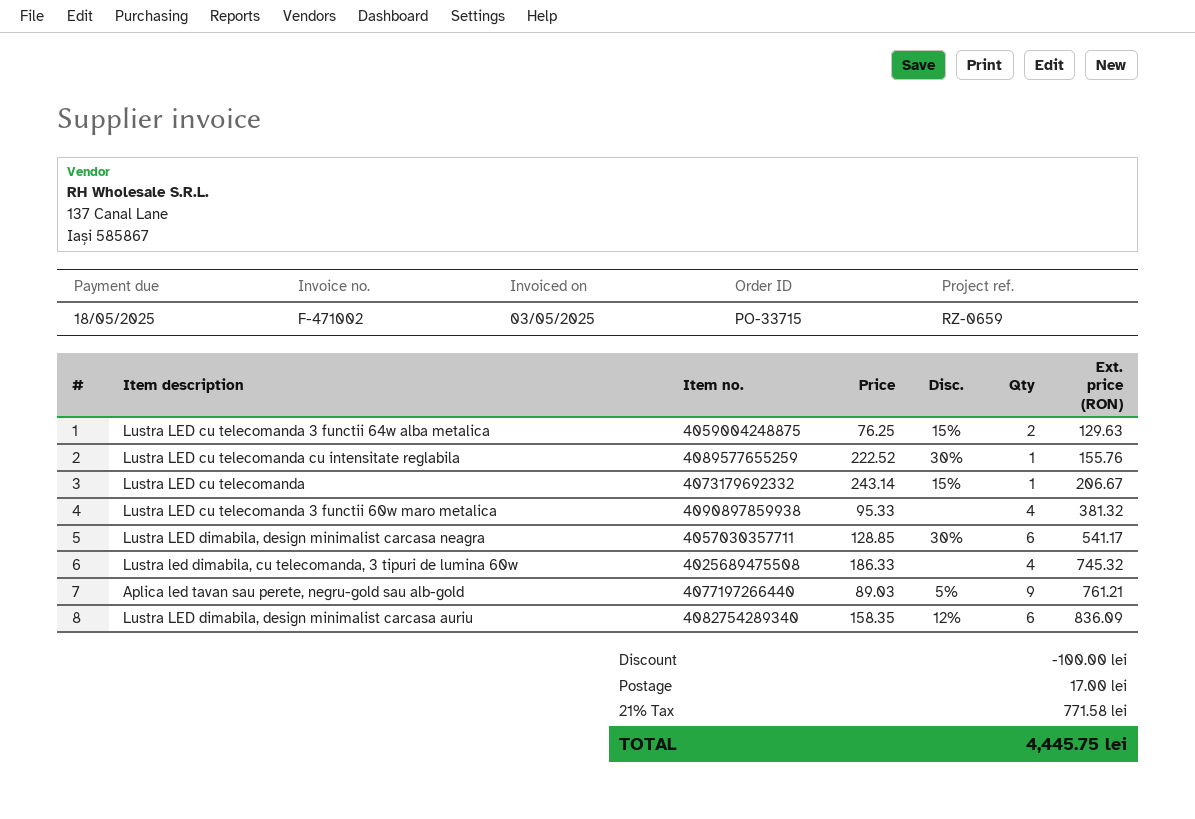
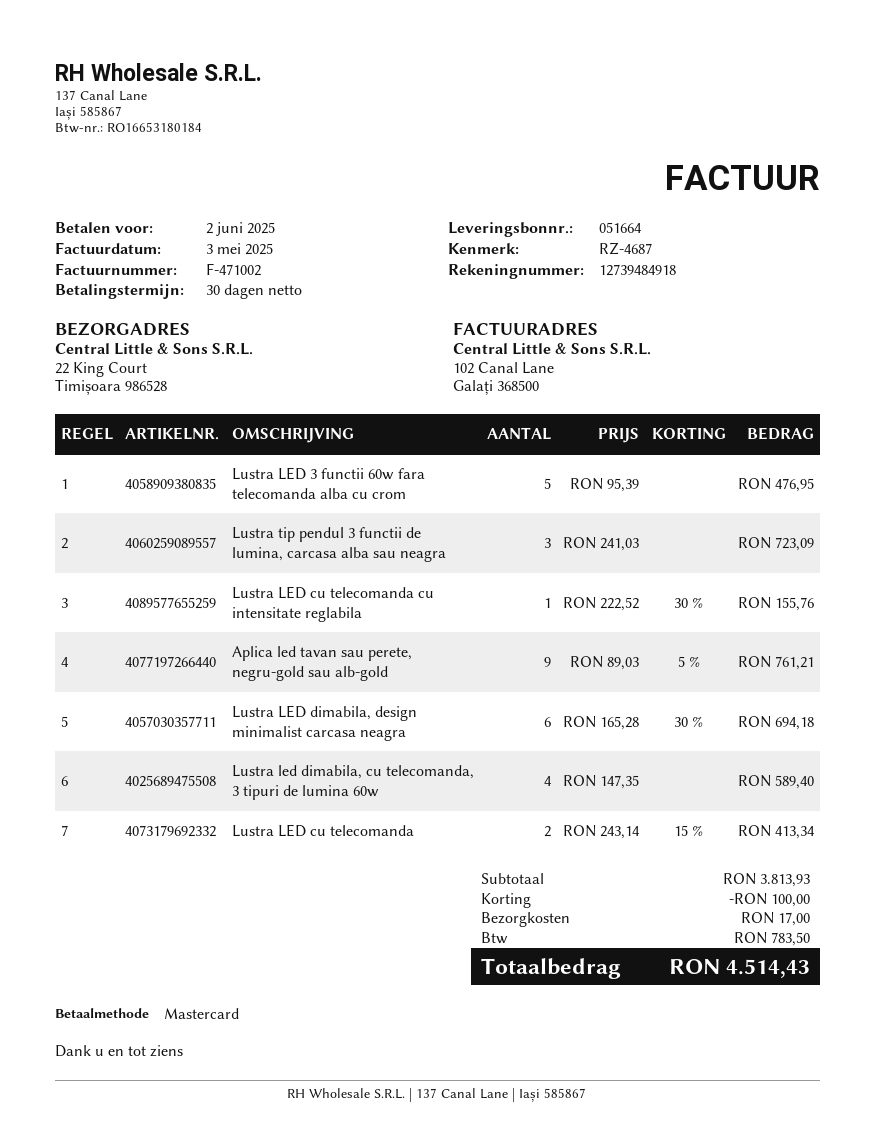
due date: 2025-05-18 -> 2025-06-02
reference: RZ-0659 -> RZ-4687
Lustra LED cu telecomanda 3 functii 64w alba metalica: 2 x 76.25 - 15% = 129.63 -> none
Lustra LED cu telecomanda: 1 x 243.14 - 15% = 206.67 -> 2 x 243.14 - 15% = 413.34
Lustra LED cu telecomanda 3 functii 60w maro metalica: 4 x 95.33 = 381.32 -> none
Lustra LED dimabila, design minimalist carcasa neagra: 6 x 128.85 - 30% = 541.17 -> 6 x 165.28 - 30% = 694.18
Lustra led dimabila, cu telecomanda, 3 tipuri de lumina 60w: 4 x 186.33 = 745.32 -> 4 x 147.35 = 589.40
Lustra LED dimabila, design minimalist carcasa auriu: 6 x 158.35 - 12% = 836.09 -> none
Lustra LED 3 functii 60w fara telecomanda alba cu crom: none -> 5 x 95.39 = 476.95
Lustra tip pendul 3 functii de lumina, carcasa alba sau neagra: none -> 3 x 241.03 = 723.09
tax: 771.58 -> 783.50
total: 4445.75 -> 4514.43

